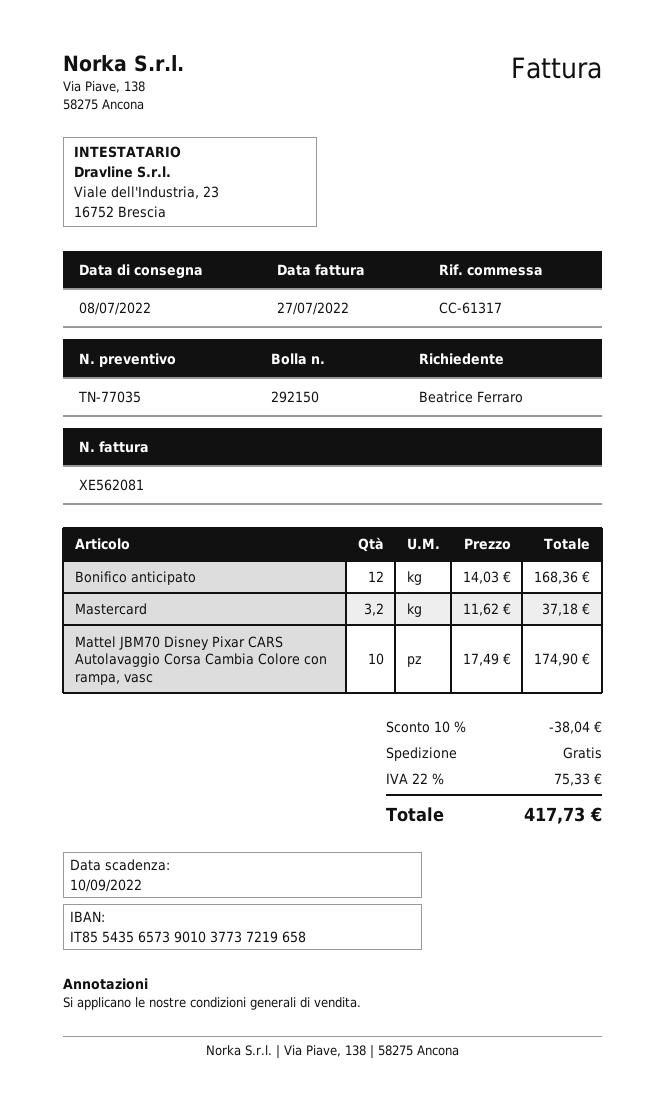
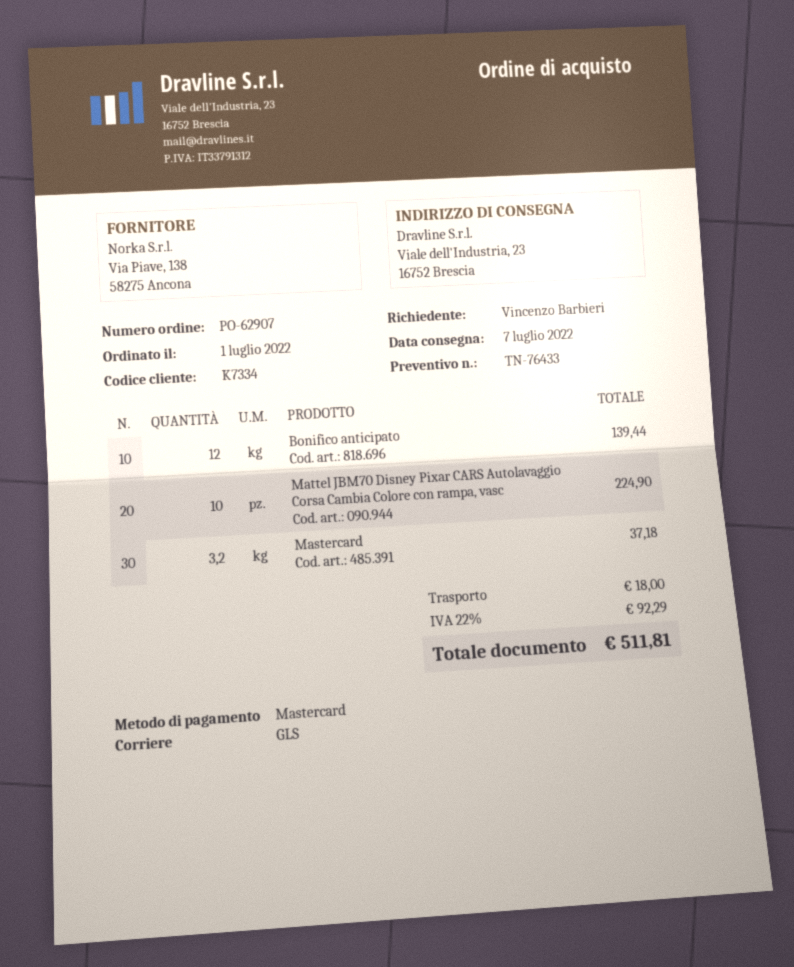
quote number: TN-77035 -> TN-76433
delivery date: 2022-07-08 -> 2022-07-07
ordered by: Beatrice Ferraro -> Vincenzo Barbieri
Bonifico anticipato: 12 for 168.36 -> 12 for 139.44
Mattel JBM70 Disney Pixar CARS Autolavaggio Corsa Cambia Colore con rampa, vasc: 10 for 174.90 -> 10 for 224.90
discount: 10% = 38.04 -> none
shipping: 0.00 -> 18.00
tax: 22% = 75.33 -> 22% = 92.29
total: 417.73 -> 511.81

